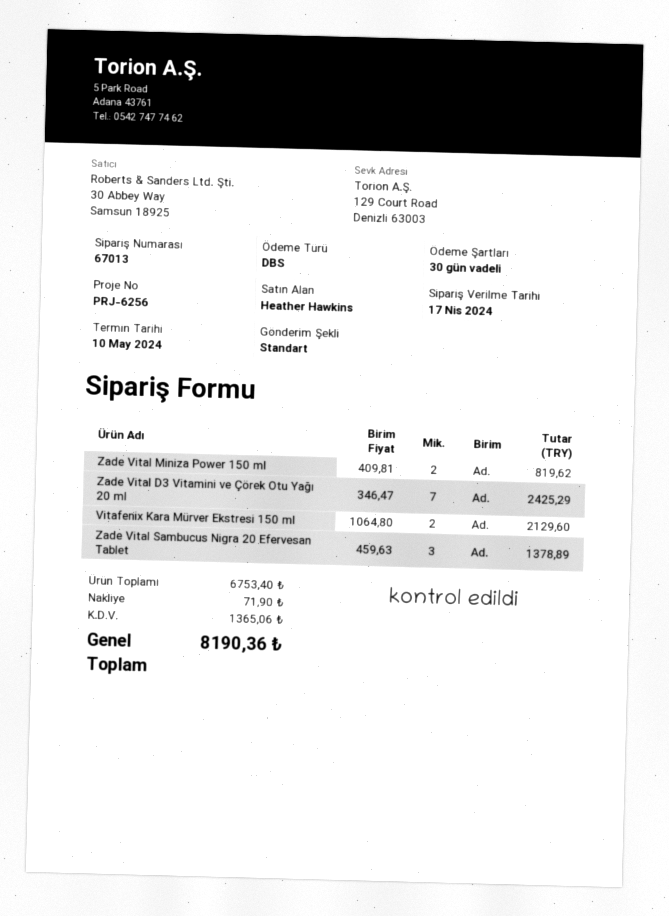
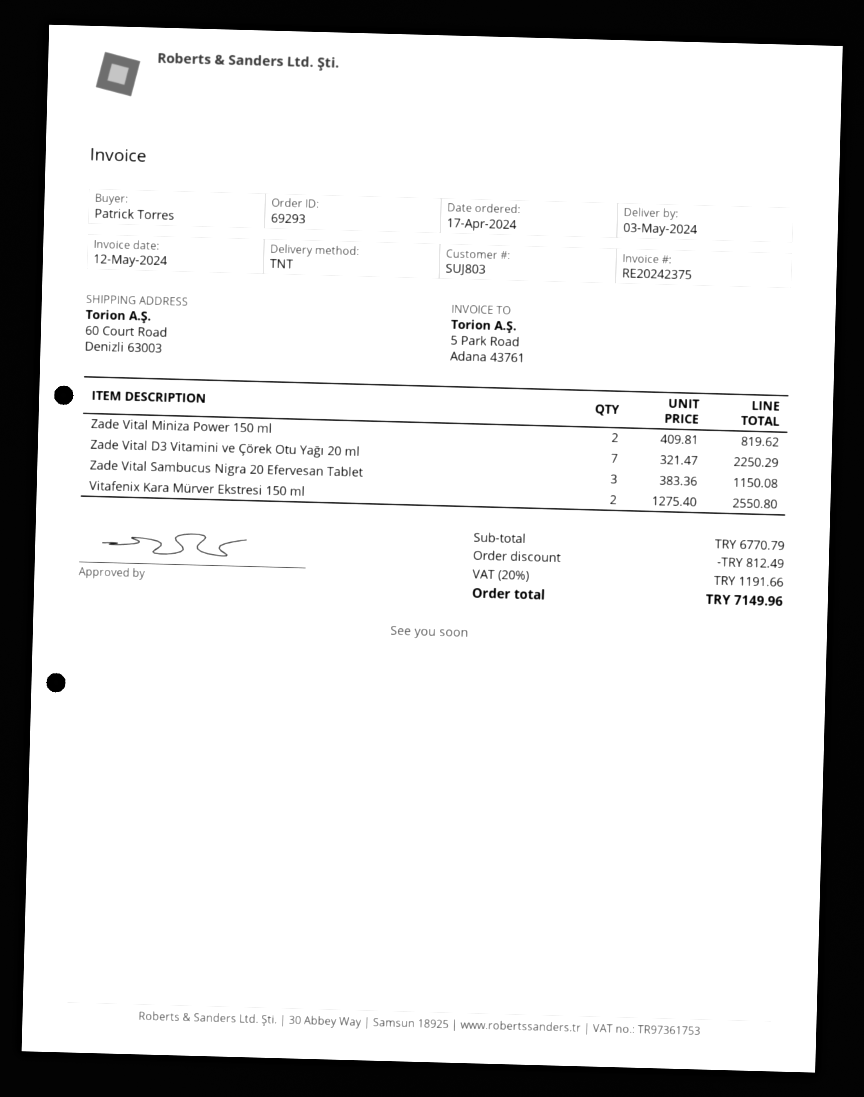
order number: 67013 -> 69293
delivery date: 2024-05-10 -> 2024-05-03
ordered by: Heather Hawkins -> Patrick Torres
shipping method: standard -> TNT
ship to: 129 Court Road, Denizli 63003 -> 60 Court Road, Denizli 63003
Zade Vital D3 Vitamini ve Çörek Otu Yağı 20 ml: 7 x 346.47 = 2425.29 -> 7 x 321.47 = 2250.29
Vitafenix Kara Mürver Ekstresi 150 ml: 2 x 1064.80 = 2129.60 -> 2 x 1275.40 = 2550.80
Zade Vital Sambucus Nigra 20 Efervesan Tablet: 3 x 459.63 = 1378.89 -> 3 x 383.36 = 1150.08
subtotal: 6753.40 -> 6770.79
discount: none -> 812.49
shipping: 71.90 -> none
tax: 1365.06 -> 1191.66
total: 8190.36 -> 7149.96

